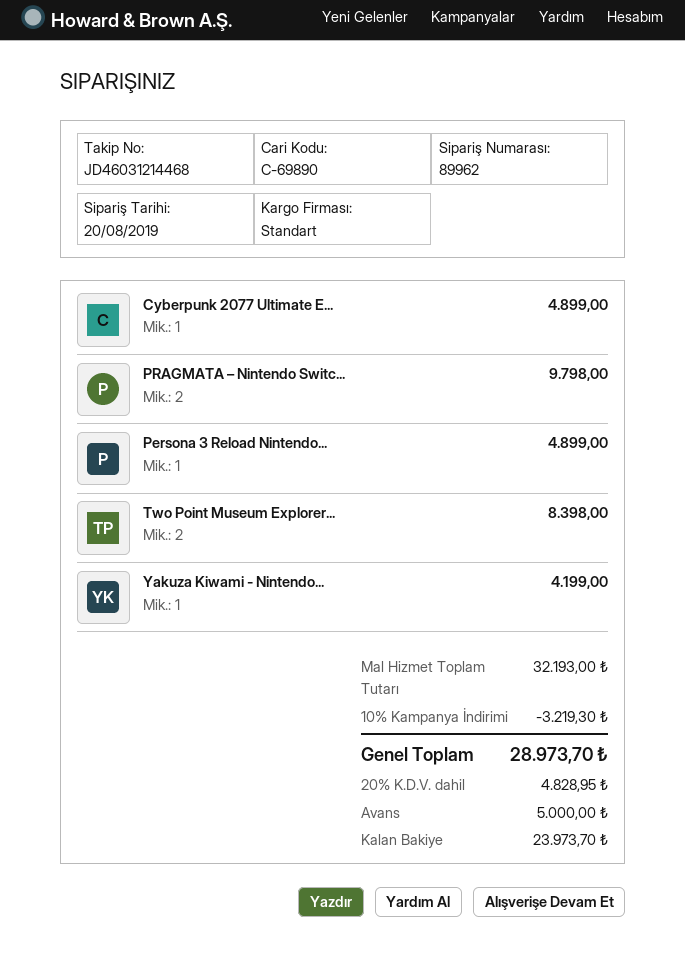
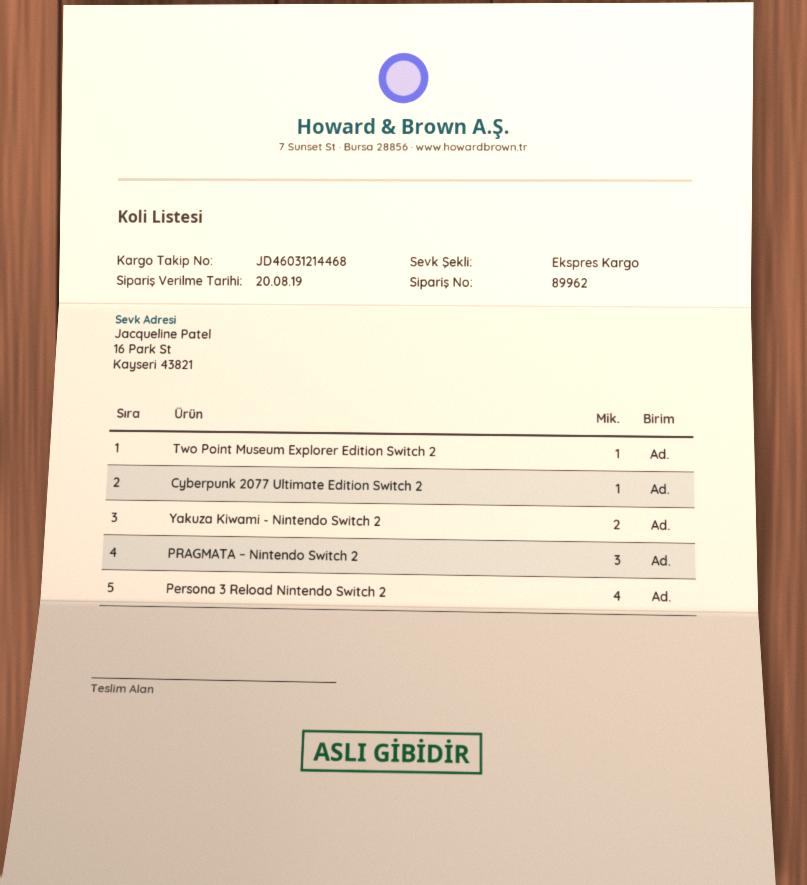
shipping method: standard -> express
PRAGMATA – Nintendo Switc...: 2 -> 3
Persona 3 Reload Nintendo...: 1 -> 4
Two Point Museum Explorer...: 2 -> 1
Yakuza Kiwami - Nintendo...: 1 -> 2

